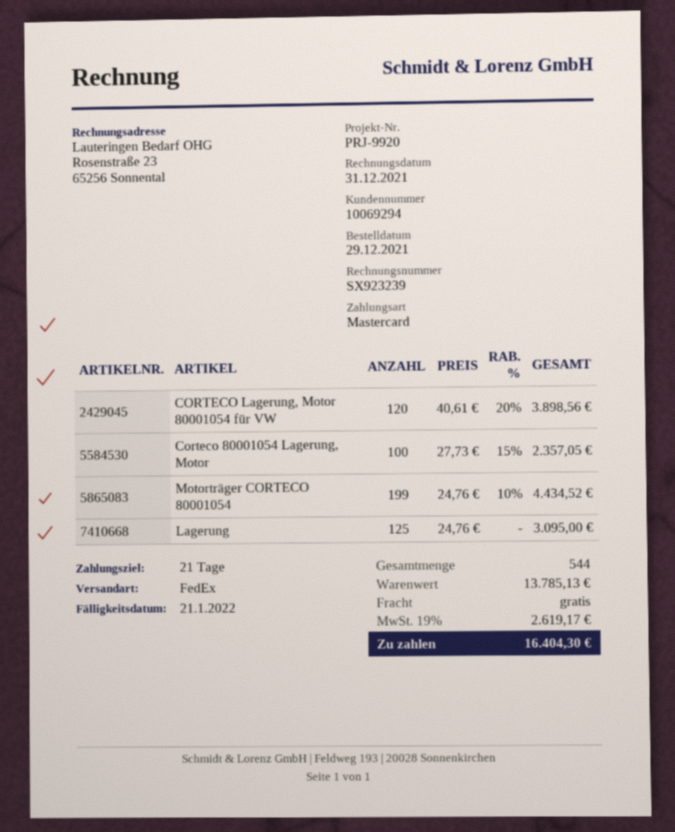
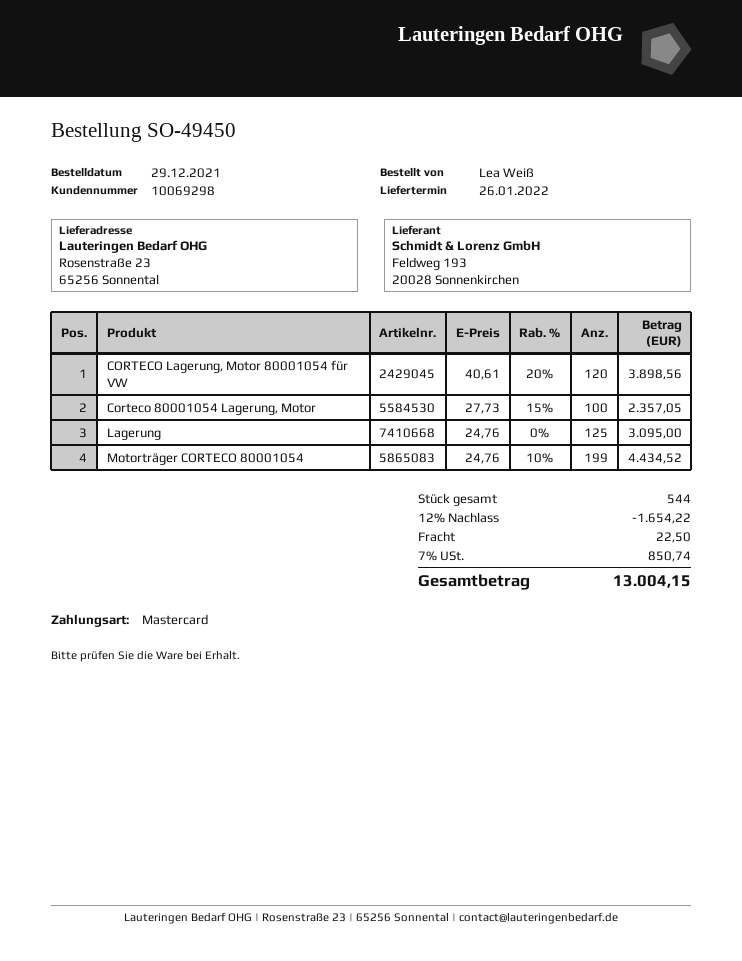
customer number: 10069294 -> 10069298
discount: none -> 12% = 1654.22
shipping: 0.00 -> 22.50
tax: 19% = 2619.17 -> 7% = 850.74
total: 16404.30 -> 13004.15

